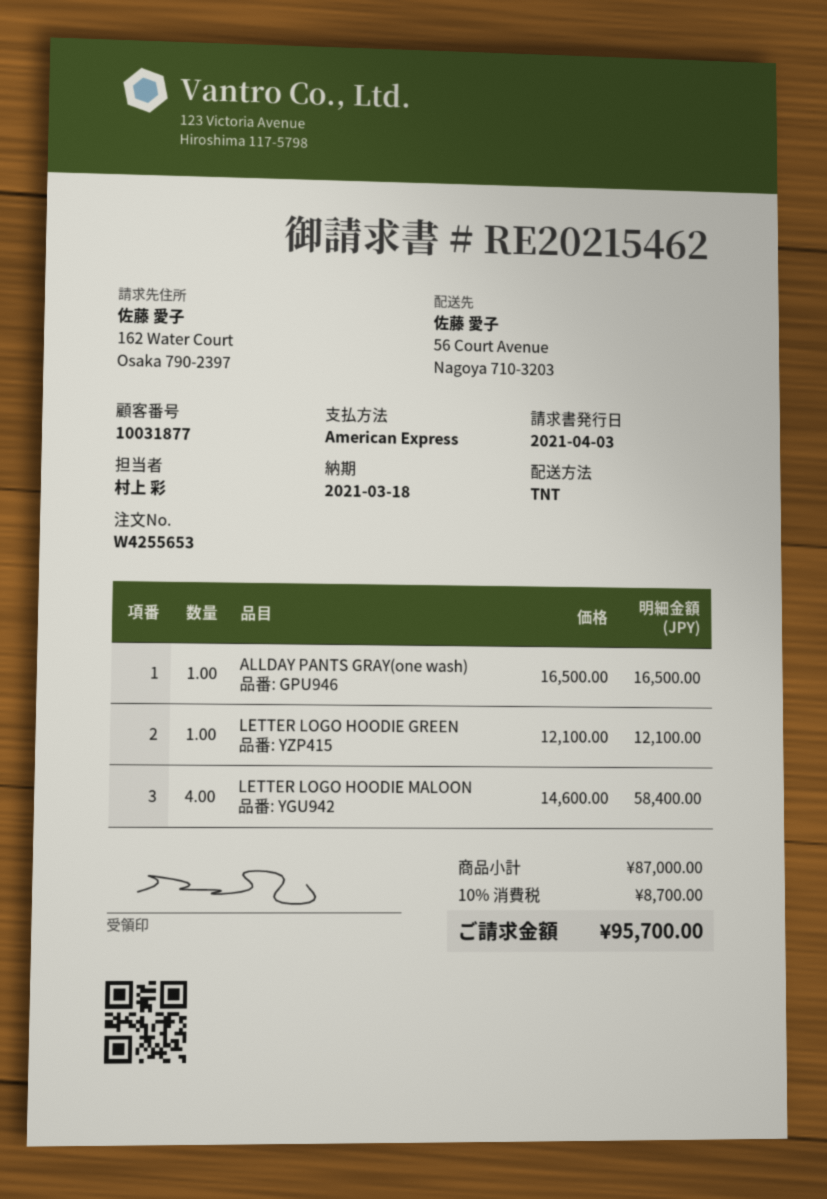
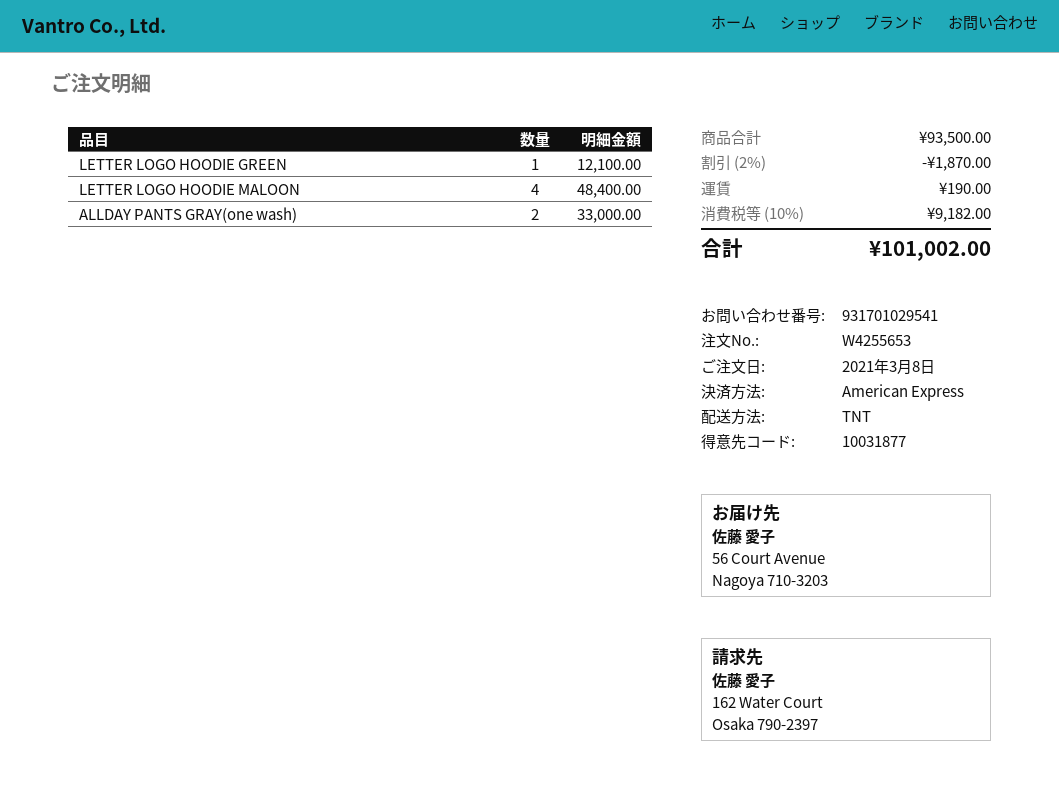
ALLDAY PANTS GRAY(one wash): 1 for 16500.00 -> 2 for 33000.00
LETTER LOGO HOODIE MALOON: 4 for 58400.00 -> 4 for 48400.00
subtotal: 87000.00 -> 93500.00
discount: none -> 2% = 1870.00
shipping: none -> 190.00
tax: 10% = 8700.00 -> 10% = 9182.00
total: 95700.00 -> 101002.00

